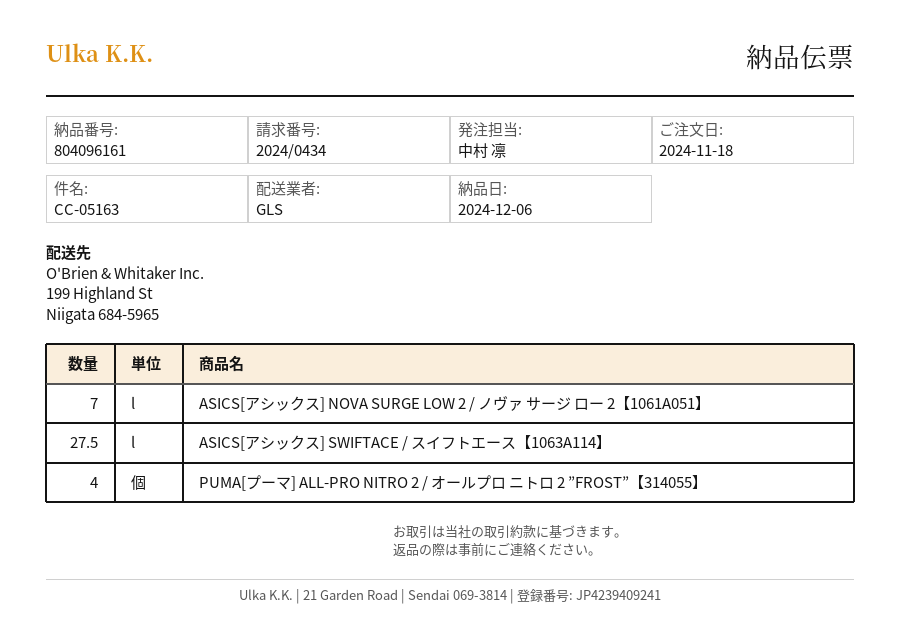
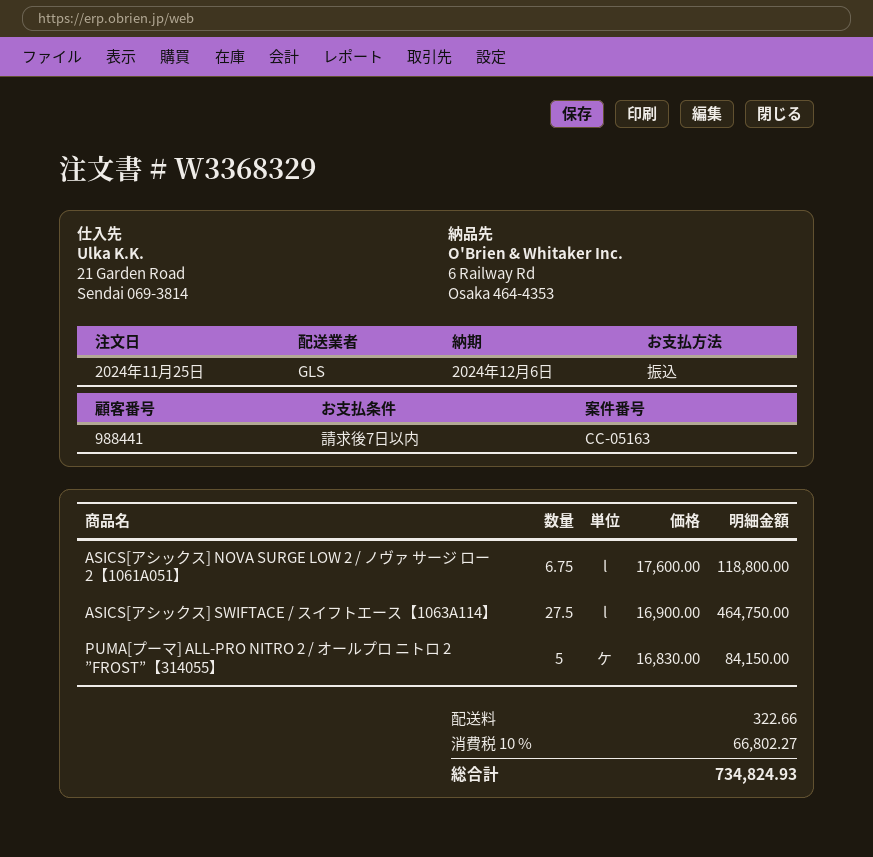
order date: 2024-11-18 -> 2024-11-25
ship to: 199 Highland St, Niigata 684-5965 -> 6 Railway Rd, Osaka 464-4353
ASICS[アシックス] NOVA SURGE LOW 2 / ノヴァ サージ ロー 2【1061A051】: 7 -> 6.75
PUMA[プーマ] ALL-PRO NITRO 2 / オールプロ ニトロ 2 ”FROST”【314055】: 4 -> 5

